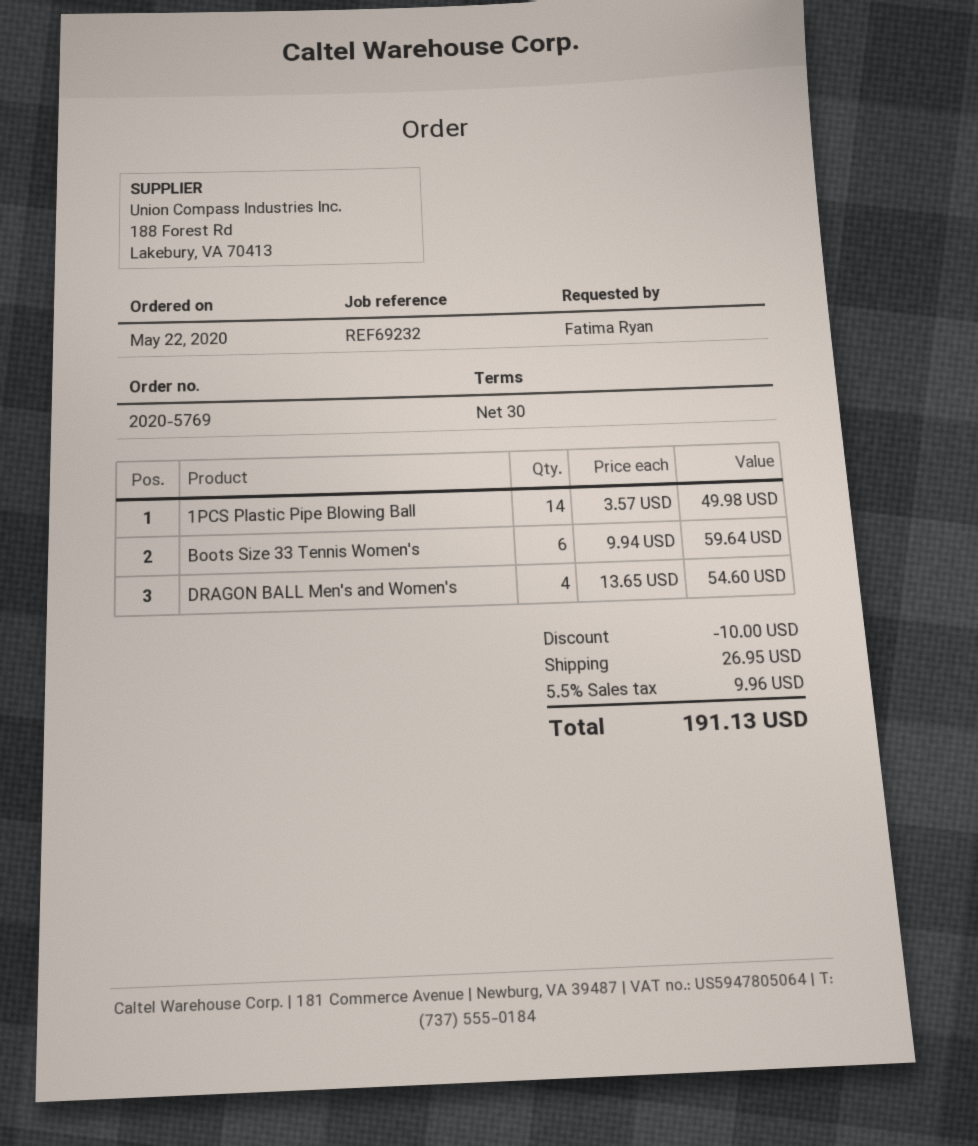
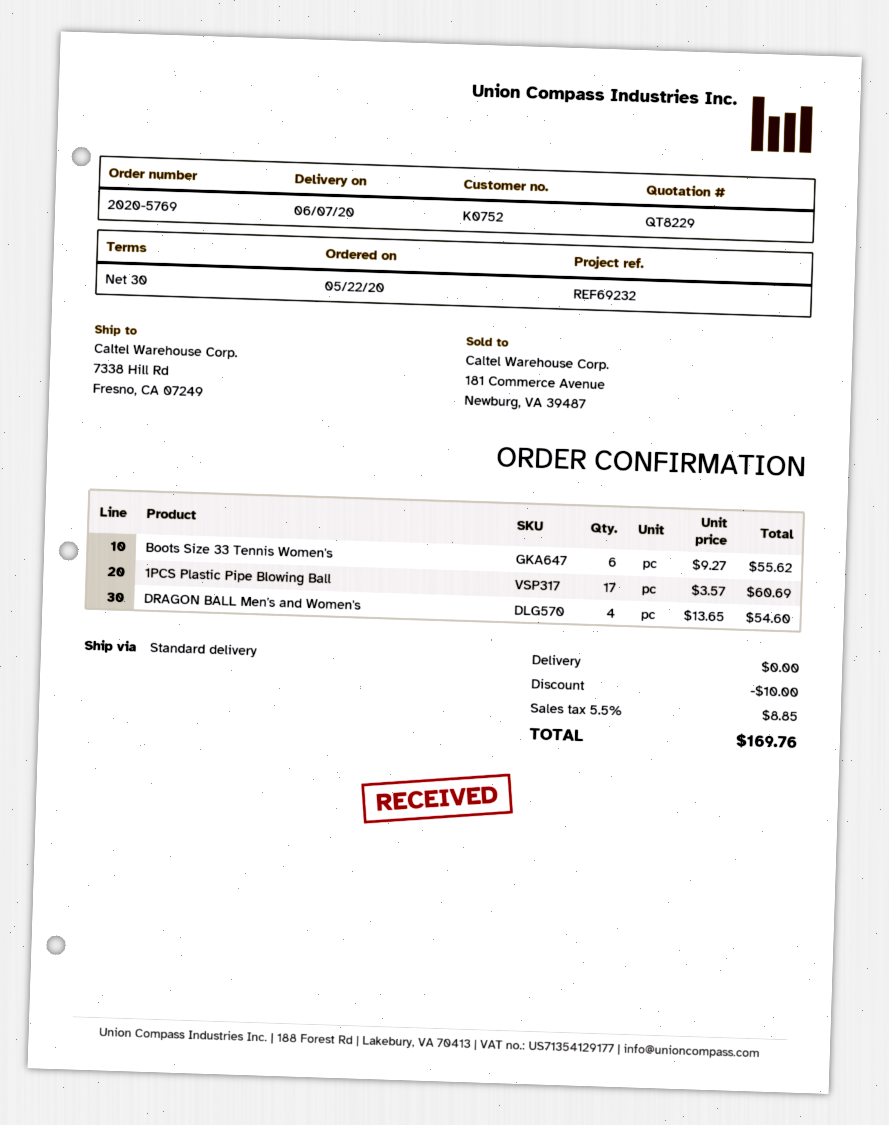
1PCS Plastic Pipe Blowing Ball: 14 x 3.57 = 49.98 -> 17 x 3.57 = 60.69
Boots Size 33 Tennis Women's: 6 x 9.94 = 59.64 -> 6 x 9.27 = 55.62
shipping: 26.95 -> 0.00
tax: 5.5% = 9.96 -> 5.5% = 8.85
total: 191.13 -> 169.76

